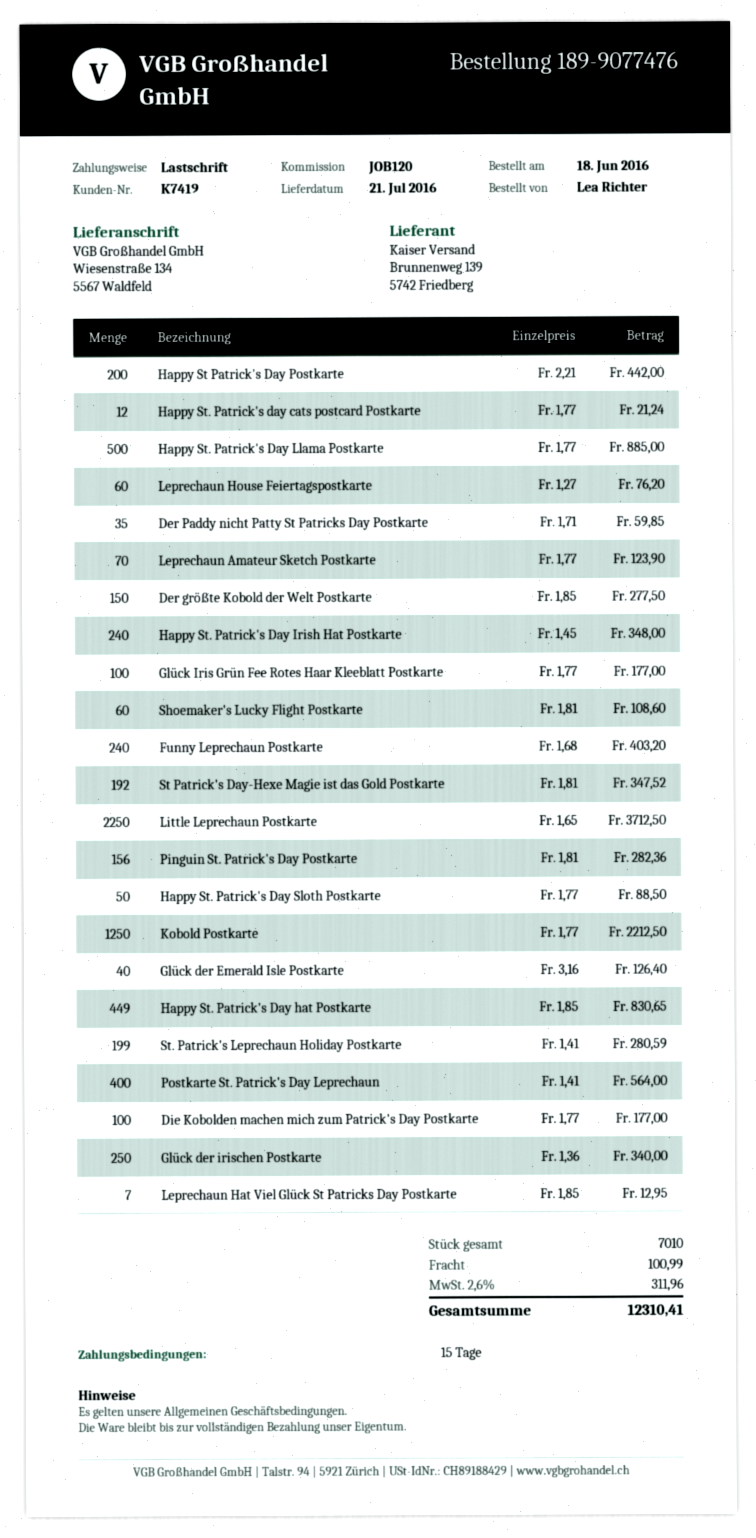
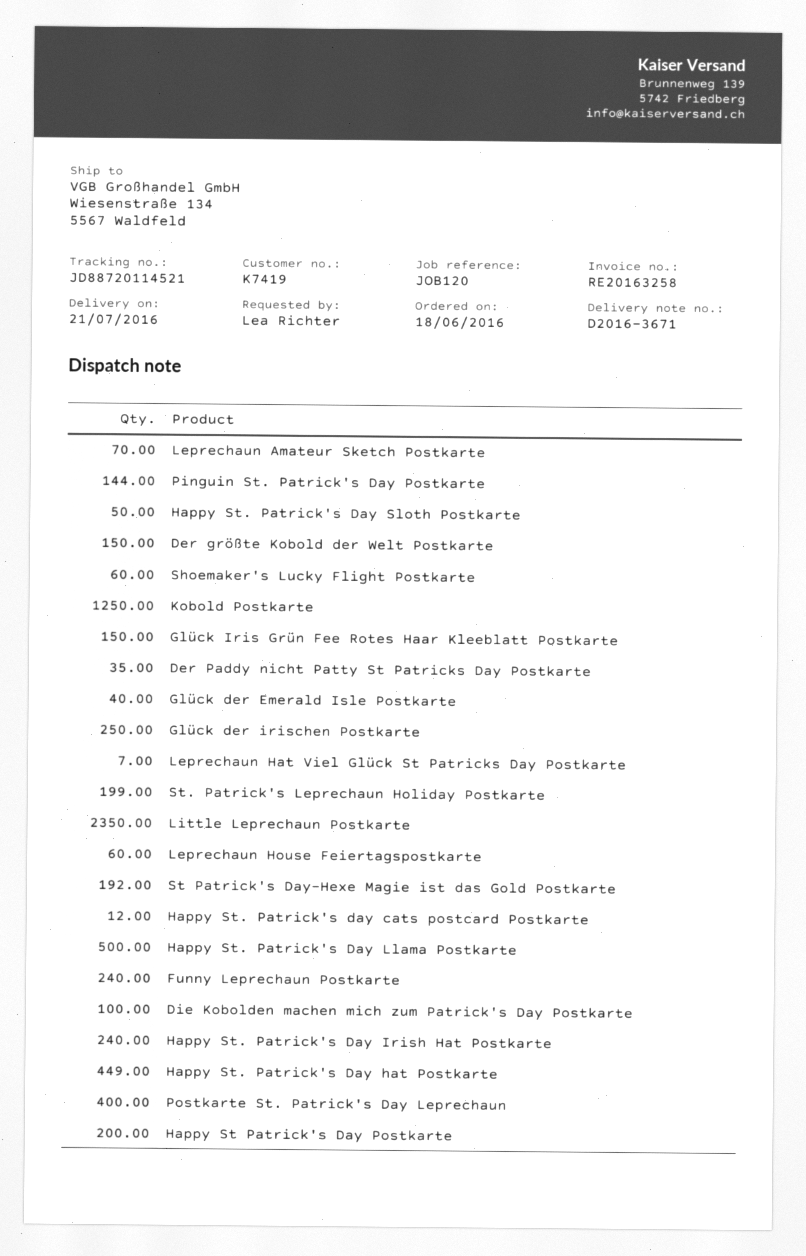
Glück Iris Grün Fee Rotes Haar Kleeblatt Postkarte: 100 -> 150
Little Leprechaun Postkarte: 2250 -> 2350
Pinguin St. Patrick's Day Postkarte: 156 -> 144

